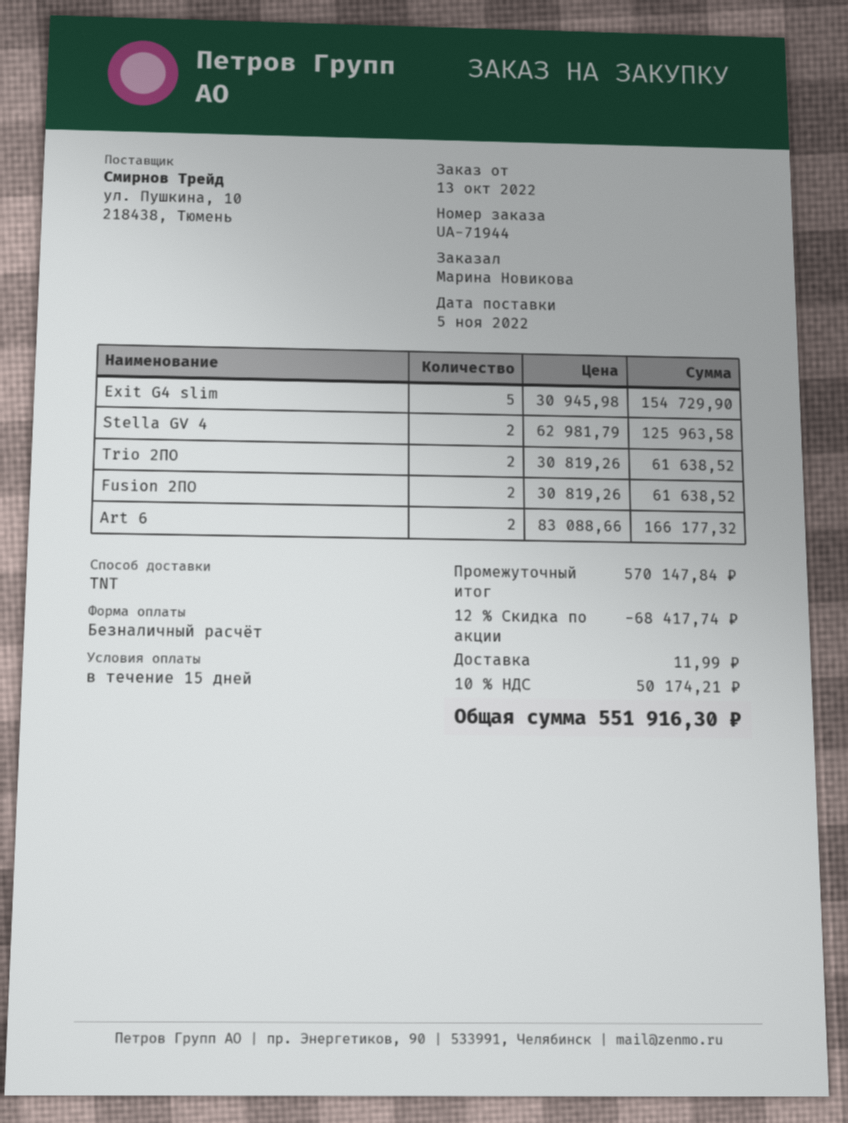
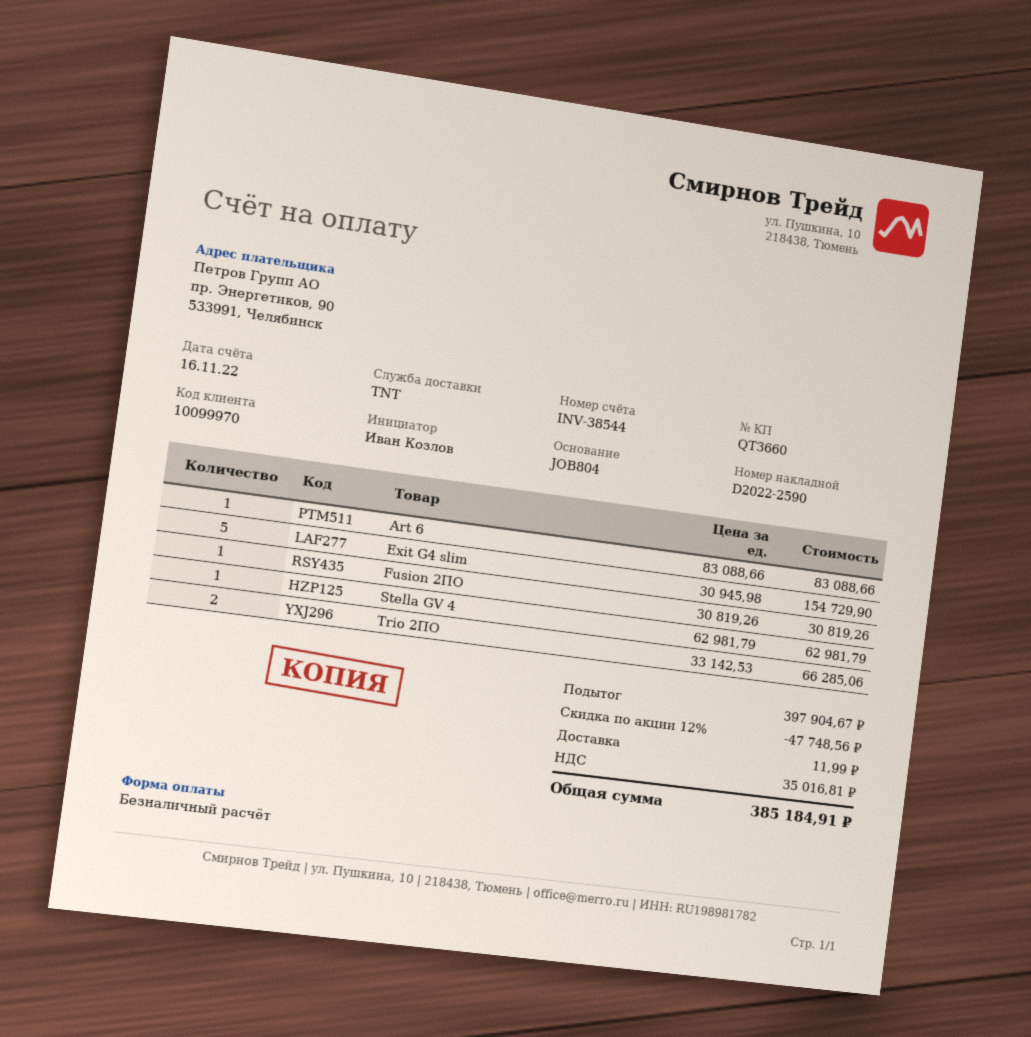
ordered by: Марина Новикова -> Иван Козлов
Stella GV 4: 2 x 62981.79 = 125963.58 -> 1 x 62981.79 = 62981.79
Trio 2ПО: 2 x 30819.26 = 61638.52 -> 2 x 33142.53 = 66285.06
Fusion 2ПО: 2 x 30819.26 = 61638.52 -> 1 x 30819.26 = 30819.26
Art 6: 2 x 83088.66 = 166177.32 -> 1 x 83088.66 = 83088.66
subtotal: 570147.84 -> 397904.67
discount: 12% = 68417.74 -> 12% = 47748.56
tax: 50174.21 -> 35016.81
total: 551916.30 -> 385184.91

